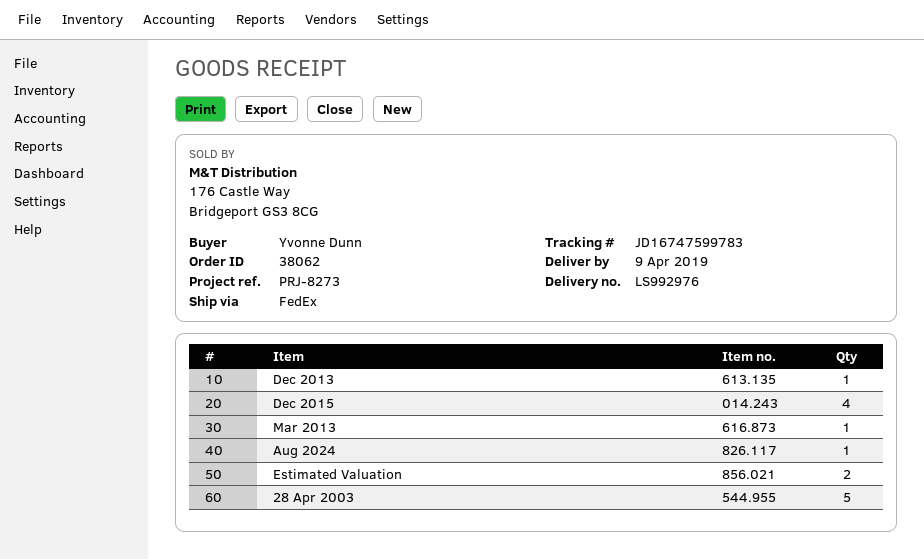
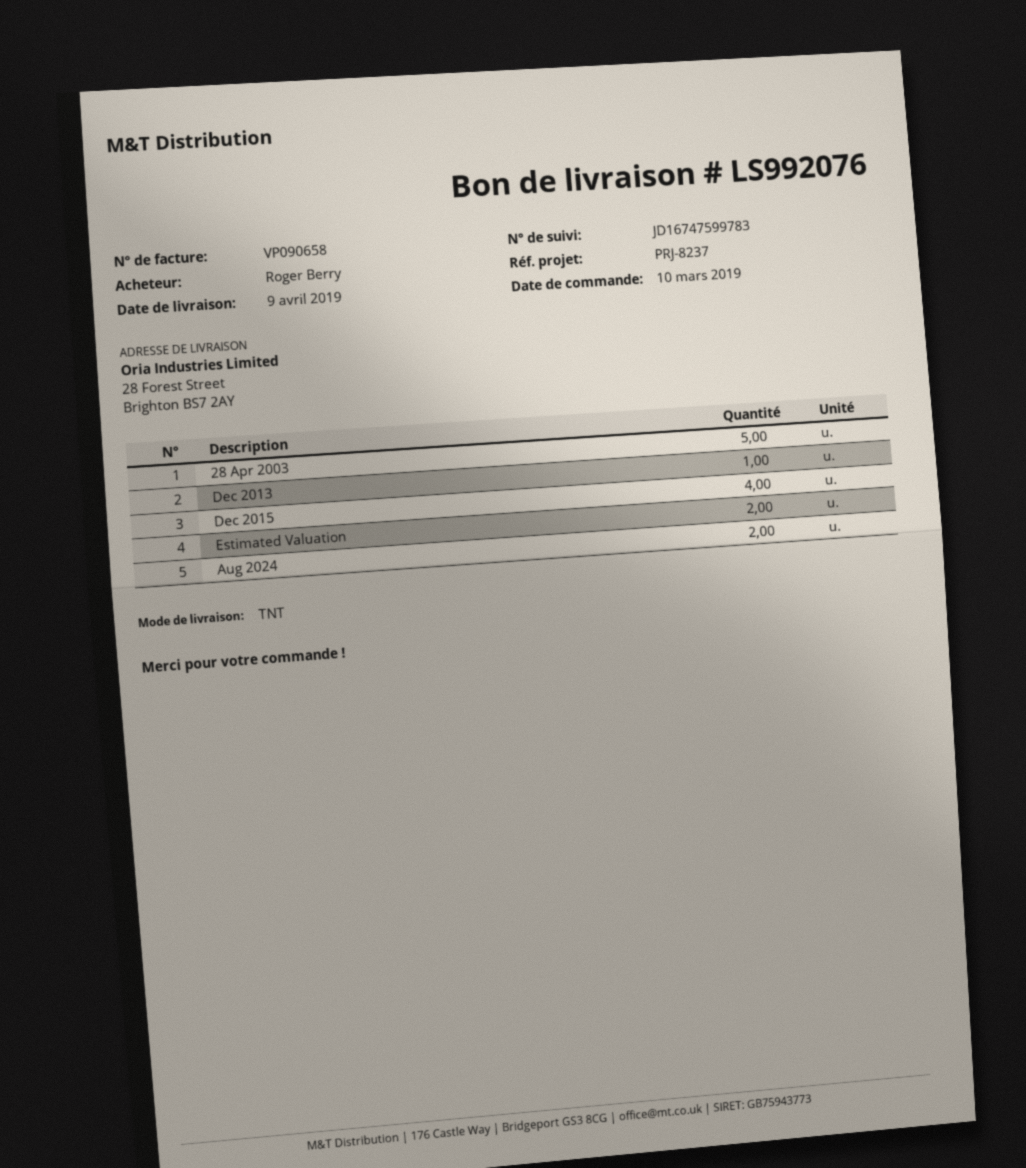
delivery note number: LS992976 -> LS992076
reference: PRJ-8273 -> PRJ-8237
ordered by: Yvonne Dunn -> Roger Berry
shipping method: FedEx -> TNT
Mar 2013: 1 -> none
Aug 2024: 1 -> 2

